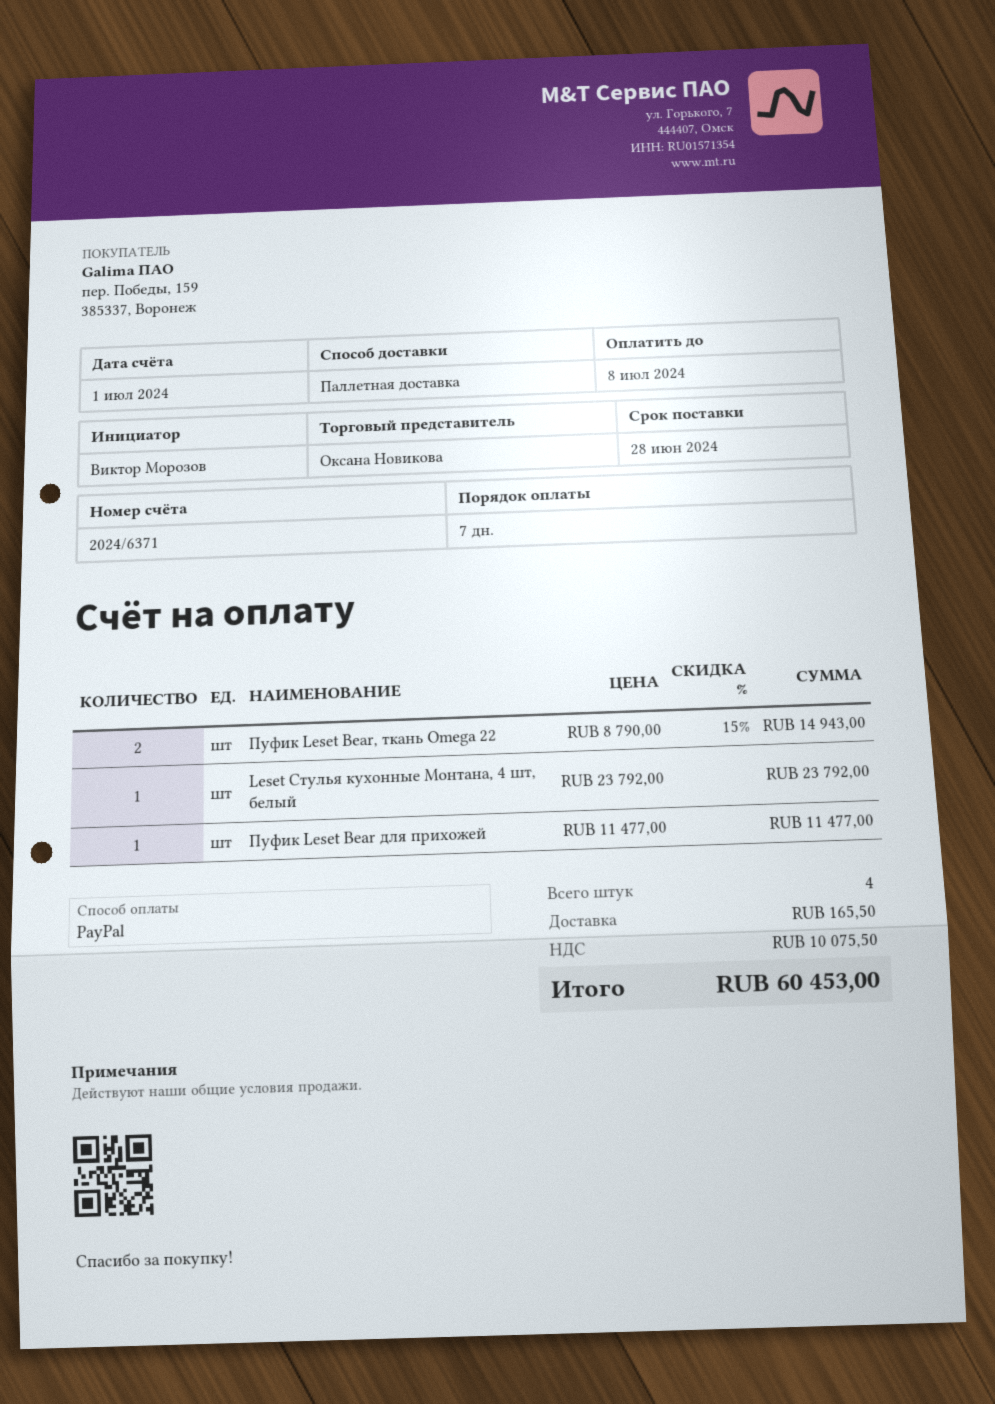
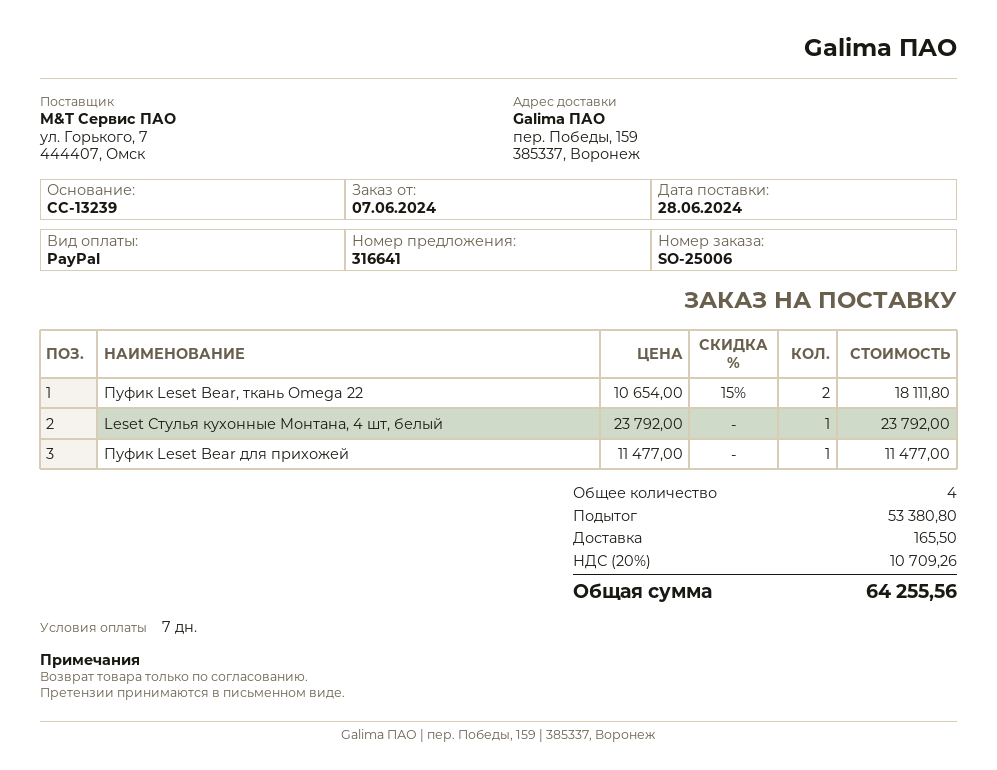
Пуфик Leset Bear, ткань Omega 22: 2 x 8790.00 - 15% = 14943.00 -> 2 x 10654.00 - 15% = 18111.80
tax: 10075.50 -> 10709.26
total: 60453.00 -> 64255.56

